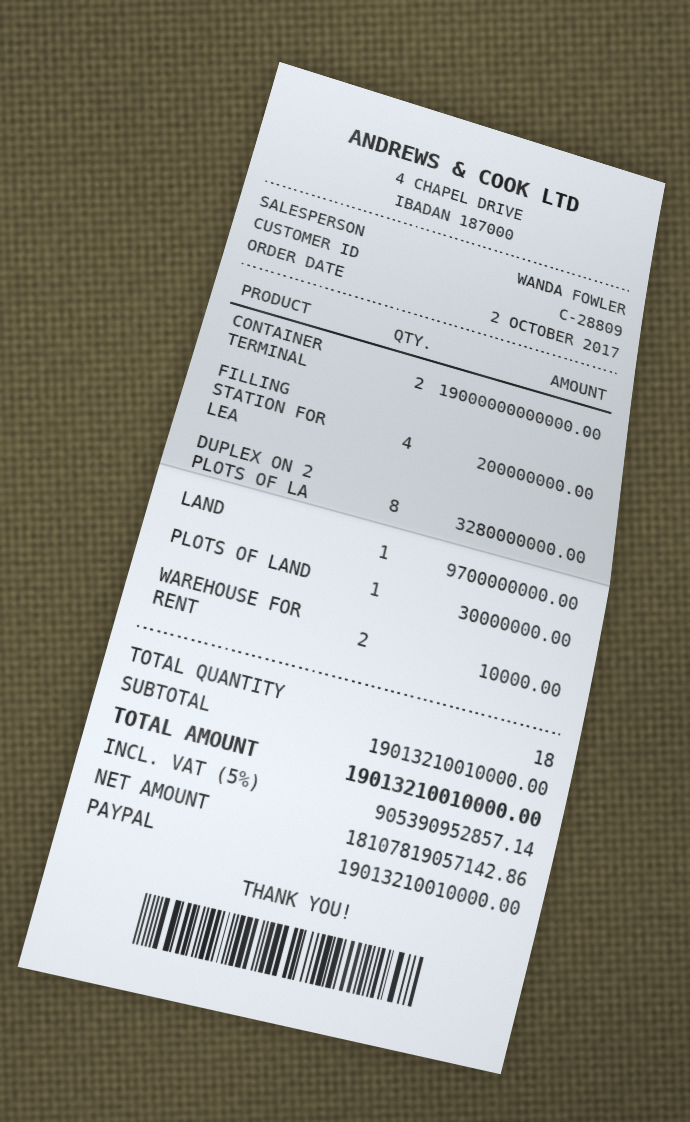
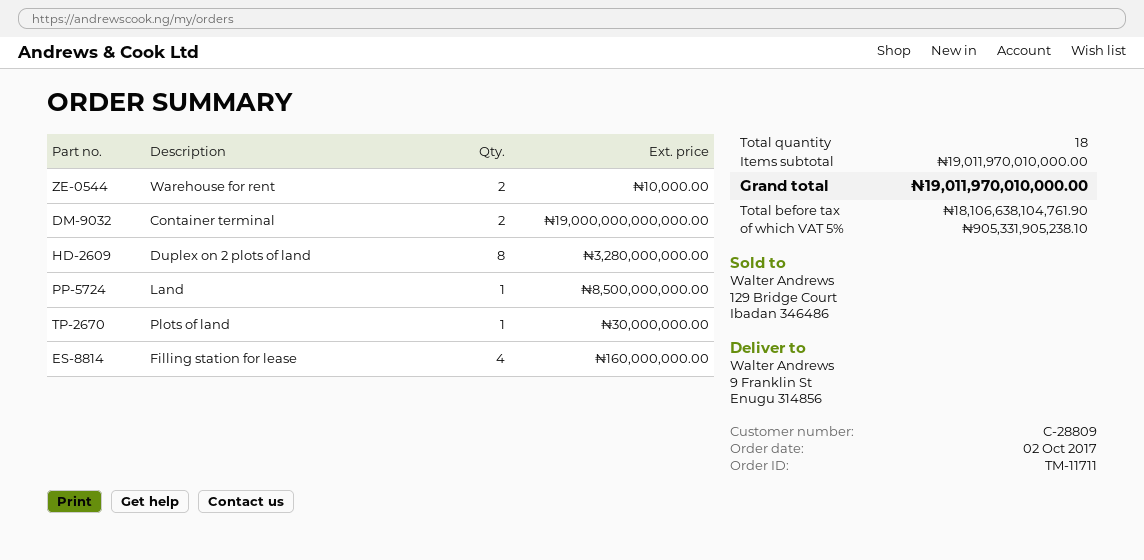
FILLING STATION FOR LEA: 4 for 200000000.00 -> 4 for 160000000.00
LAND: 1 for 9700000000.00 -> 1 for 8500000000.00
subtotal: 19013210010000.00 -> 19011970010000.00
net: 18107819057142.86 -> 18106638104761.90
tax: 5% = 905390952857.14 -> 5% = 905331905238.10
total: 19013210010000.00 -> 19011970010000.00

